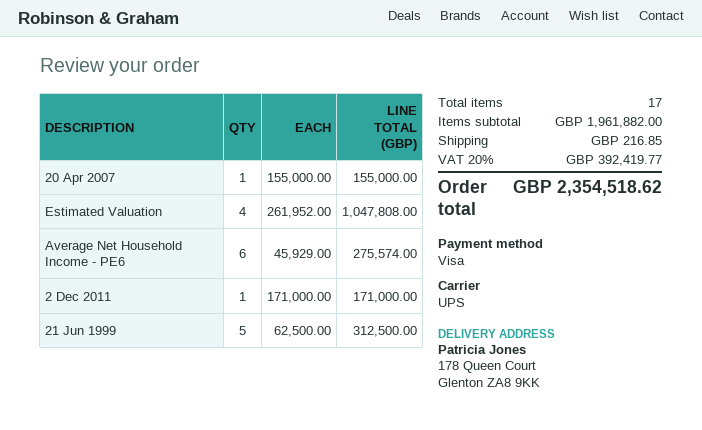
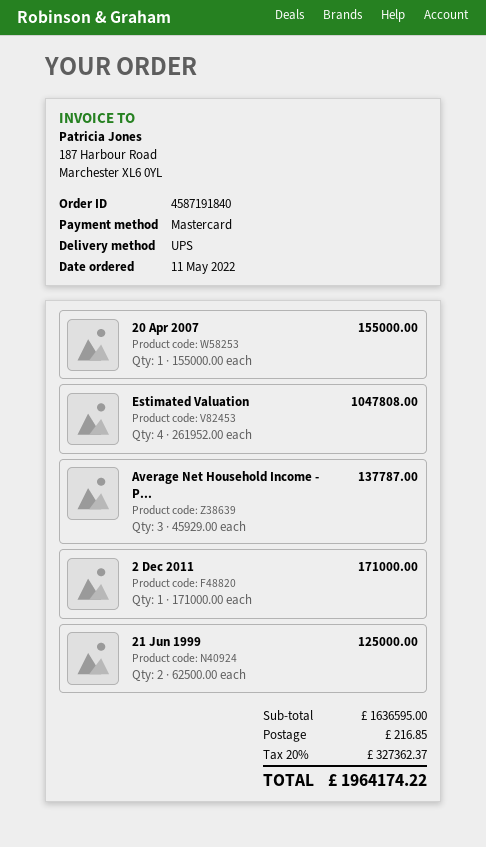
payment method: Visa -> Mastercard
Average Net Household Income - PE6: 6 x 45929.00 = 275574.00 -> 3 x 45929.00 = 137787.00
21 Jun 1999: 5 x 62500.00 = 312500.00 -> 2 x 62500.00 = 125000.00
subtotal: 1961882.00 -> 1636595.00
tax: 20% = 392419.77 -> 20% = 327362.37
total: 2354518.62 -> 1964174.22

